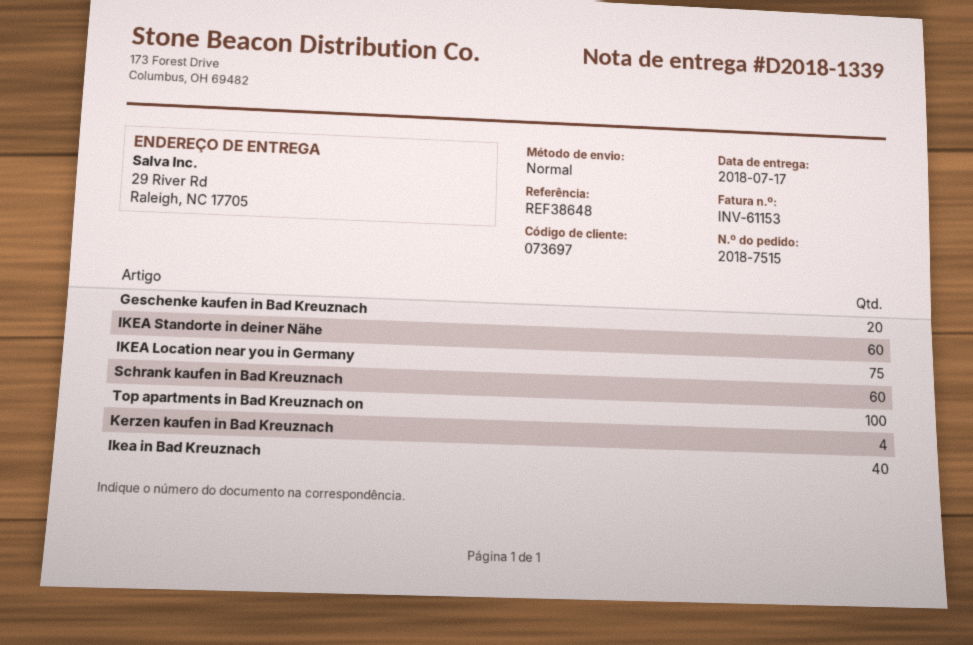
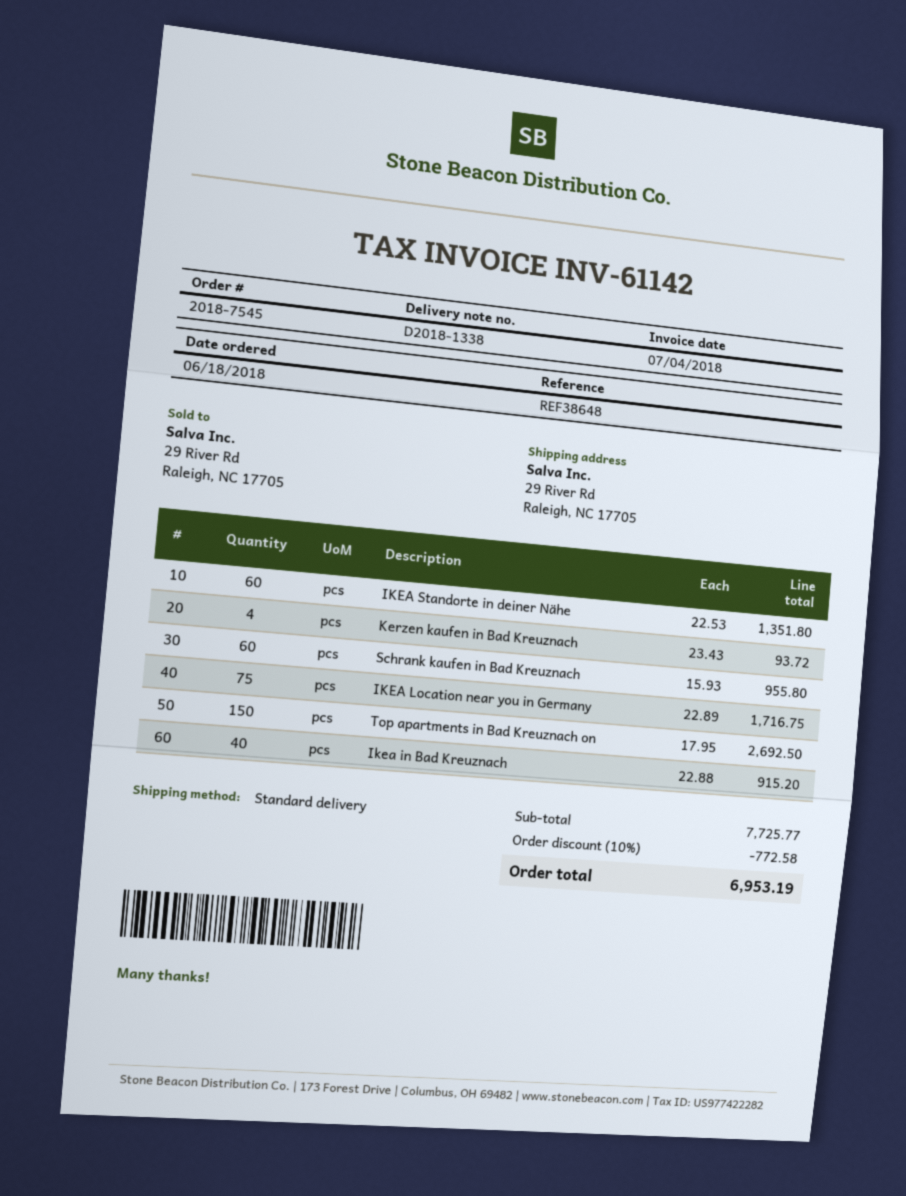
order number: 2018-7515 -> 2018-7545
delivery note number: D2018-1339 -> D2018-1338
invoice number: INV-61153 -> INV-61142
Geschenke kaufen in Bad Kreuznach: 20 -> none
Top apartments in Bad Kreuznach on: 100 -> 150

